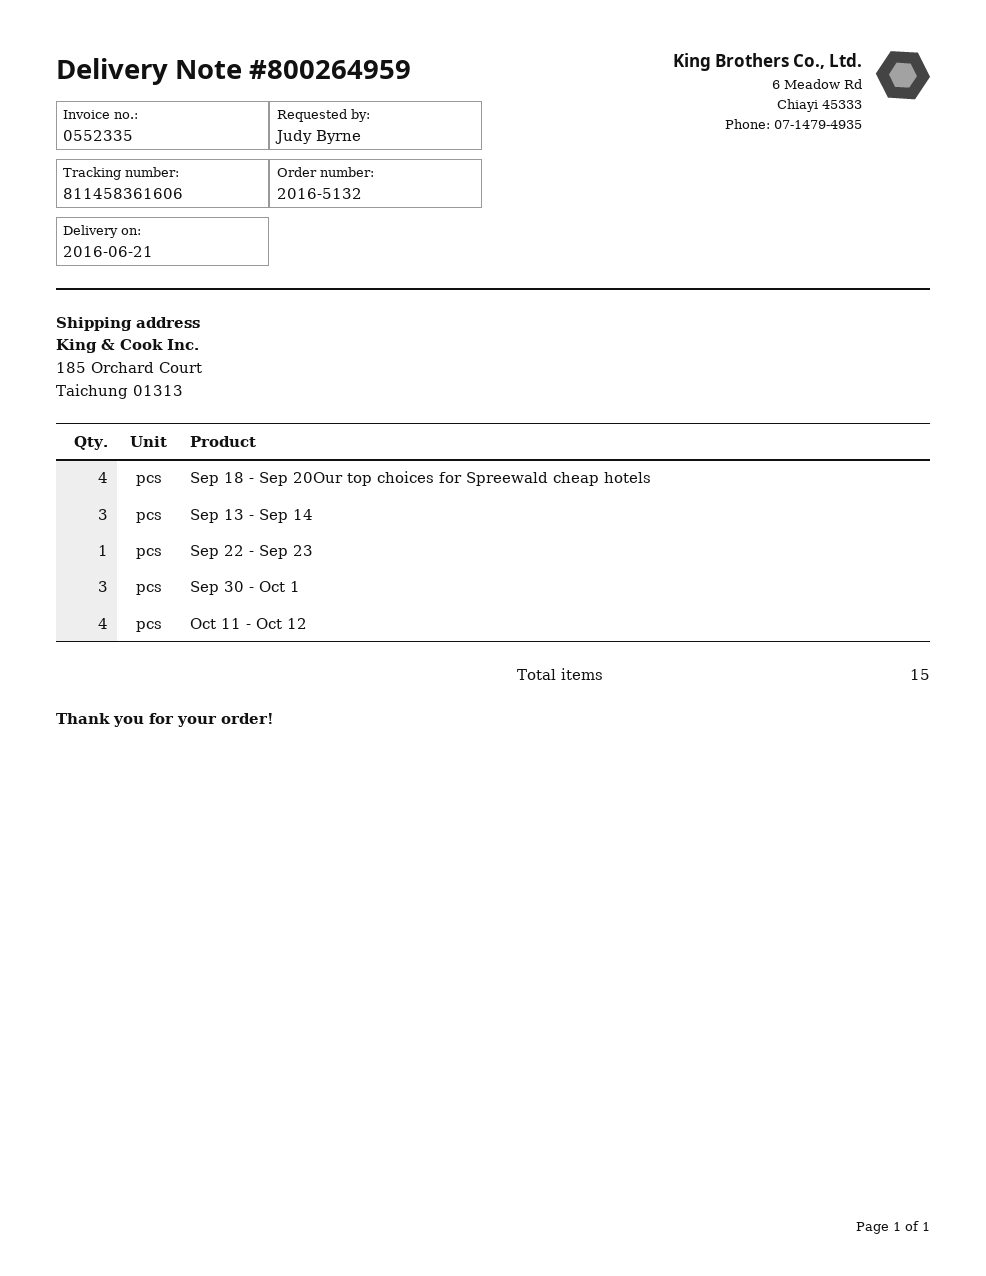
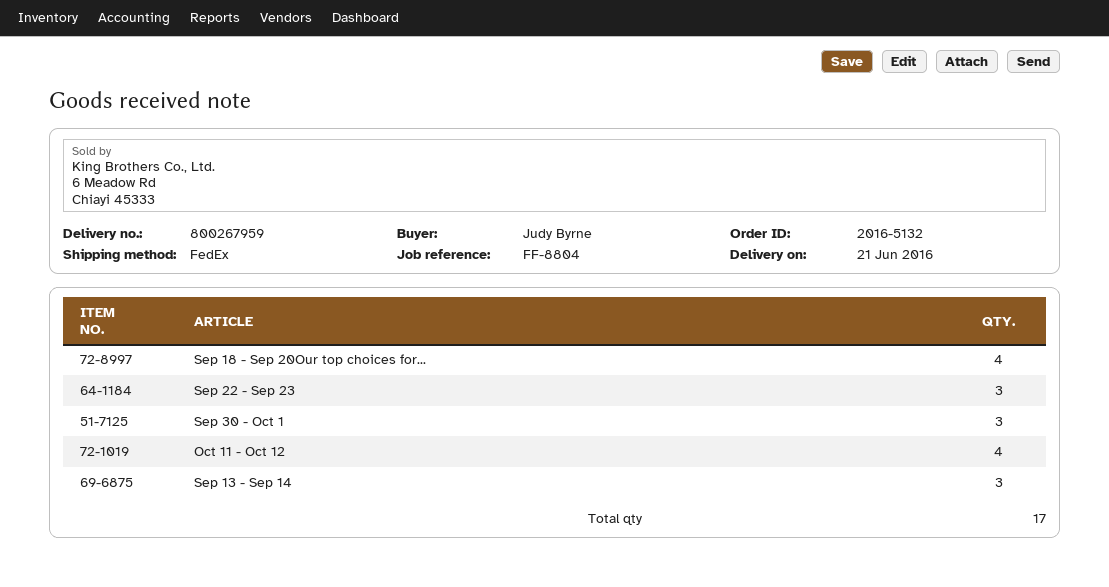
delivery note number: 800264959 -> 800267959
Sep 22 - Sep 23: 1 -> 3
total quantity: 15 -> 17

